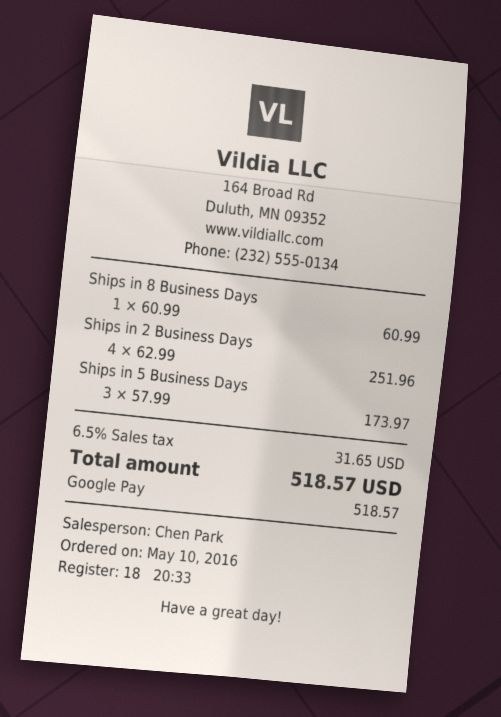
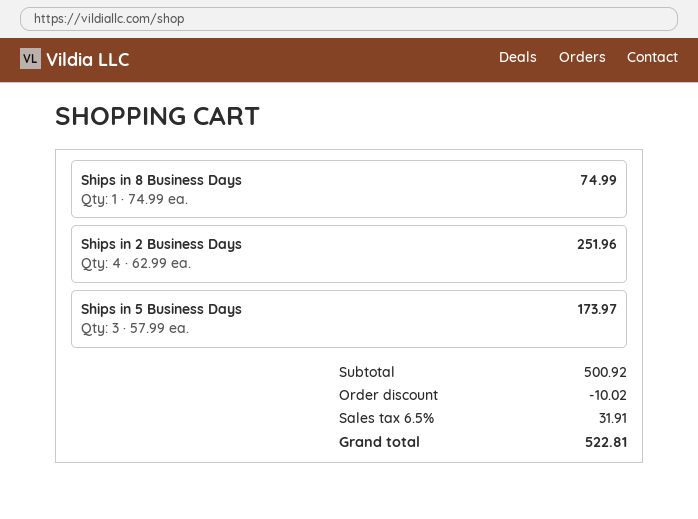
Ships in 8 Business Days: 1 x 60.99 = 60.99 -> 1 x 74.99 = 74.99
discount: none -> 10.02
tax: 6.5% = 31.65 -> 6.5% = 31.91
total: 518.57 -> 522.81

